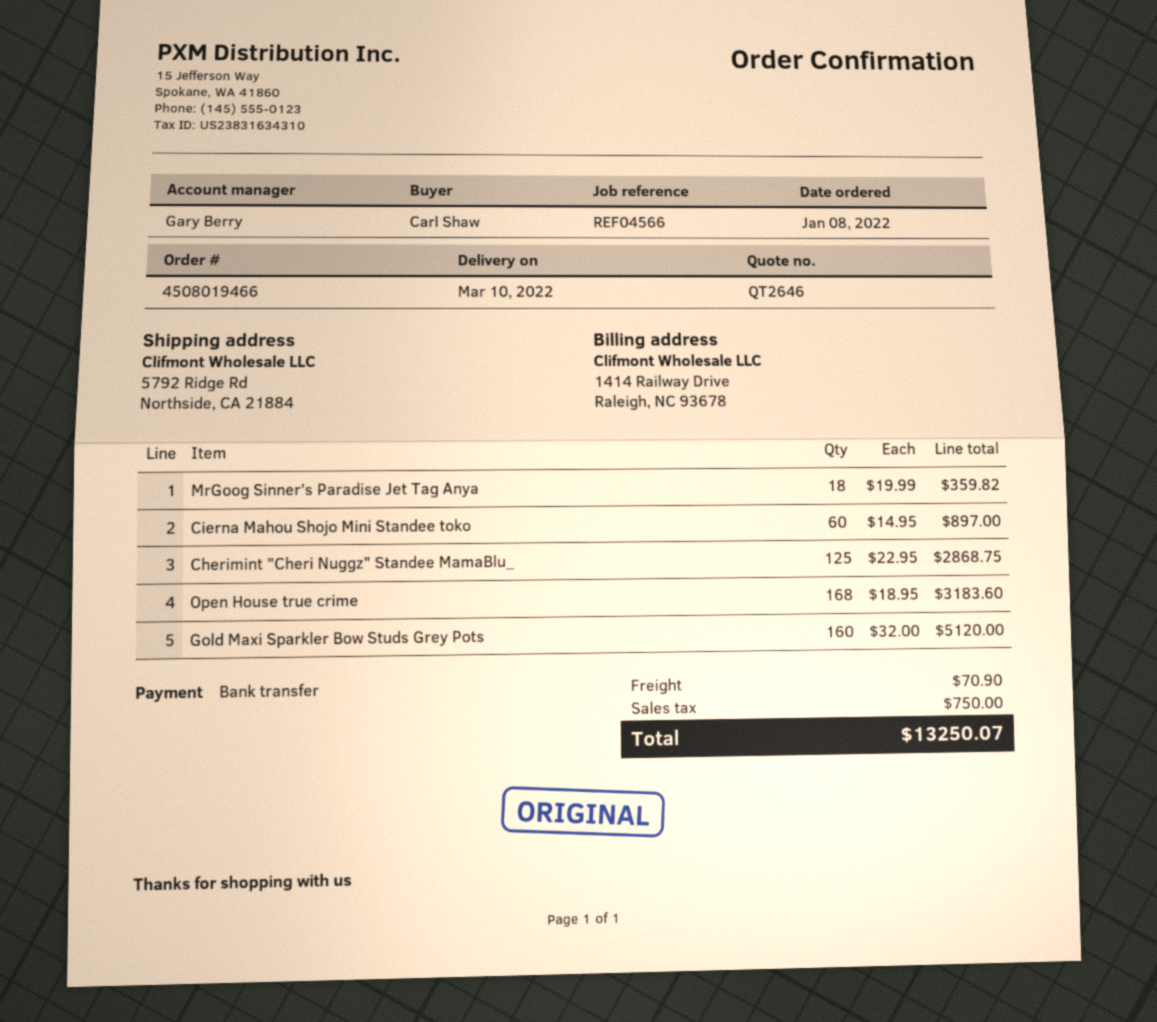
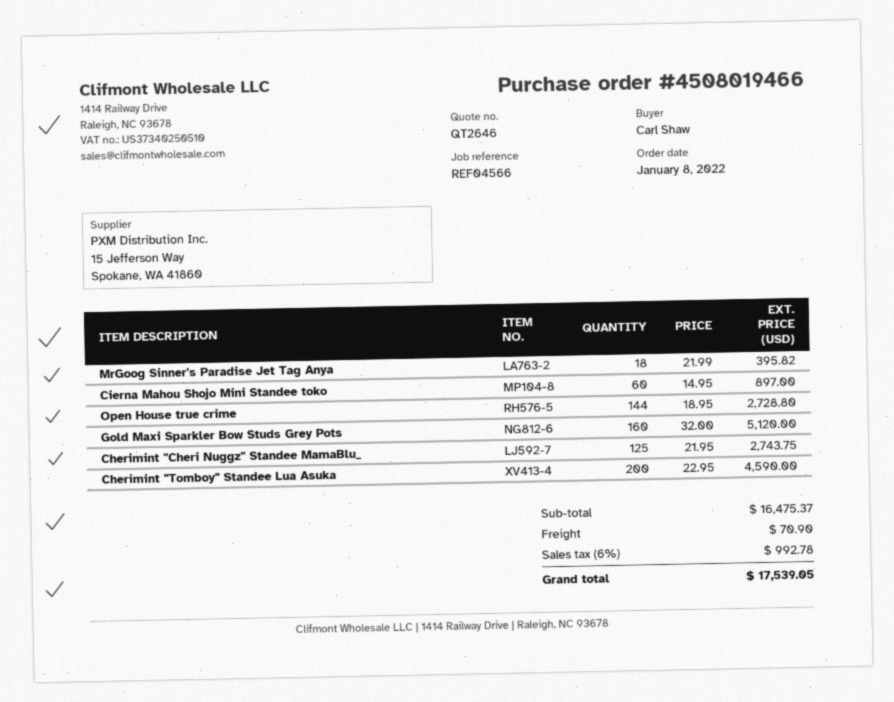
MrGoog Sinner's Paradise Jet Tag Anya: 18 x 19.99 = 359.82 -> 18 x 21.99 = 395.82
Cherimint "Cheri Nuggz" Standee MamaBlu_: 125 x 22.95 = 2868.75 -> 125 x 21.95 = 2743.75
Open House true crime: 168 x 18.95 = 3183.60 -> 144 x 18.95 = 2728.80
Cherimint "Tomboy" Standee Lua Asuka: none -> 200 x 22.95 = 4590.00
tax: 750.00 -> 992.78
total: 13250.07 -> 17539.05

